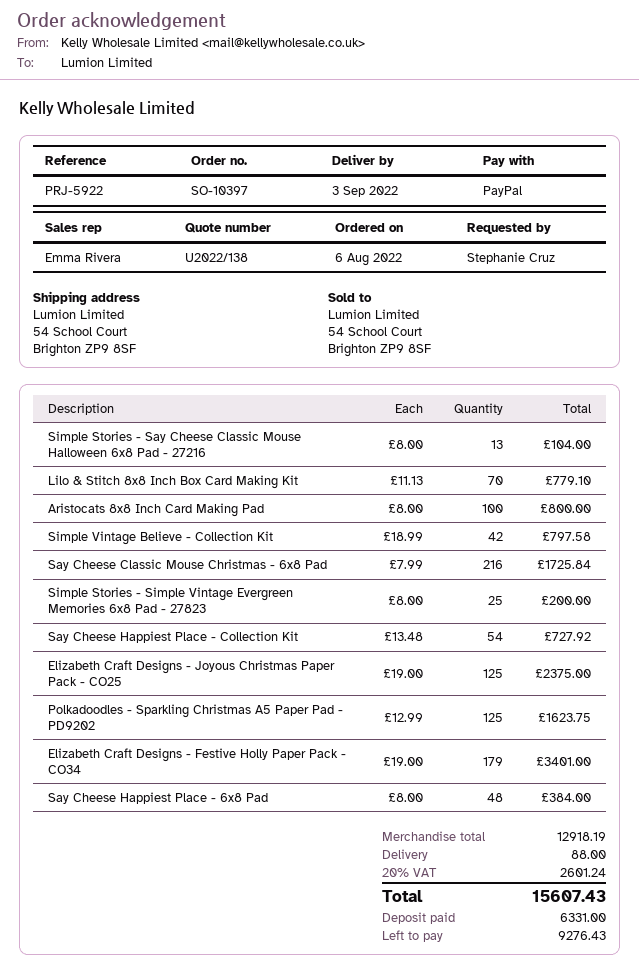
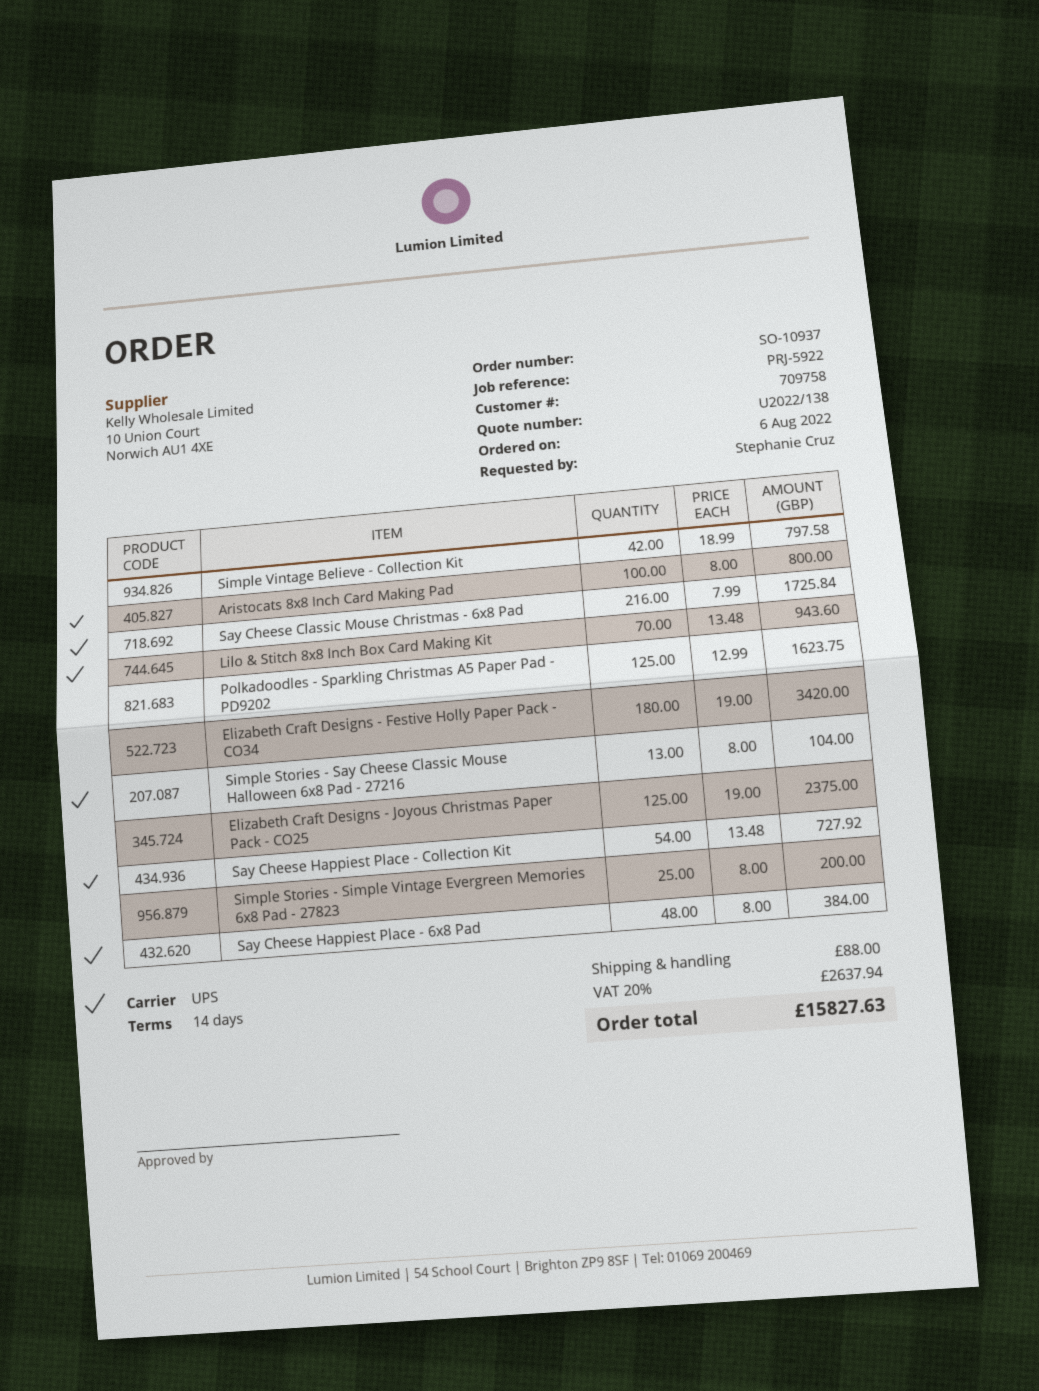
order number: SO-10397 -> SO-10937
Lilo & Stitch 8x8 Inch Box Card Making Kit: 70 x 11.13 = 779.10 -> 70 x 13.48 = 943.60
Elizabeth Craft Designs - Festive Holly Paper Pack - CO34: 179 x 19.00 = 3401.00 -> 180 x 19.00 = 3420.00
tax: 20% = 2601.24 -> 20% = 2637.94
total: 15607.43 -> 15827.63

